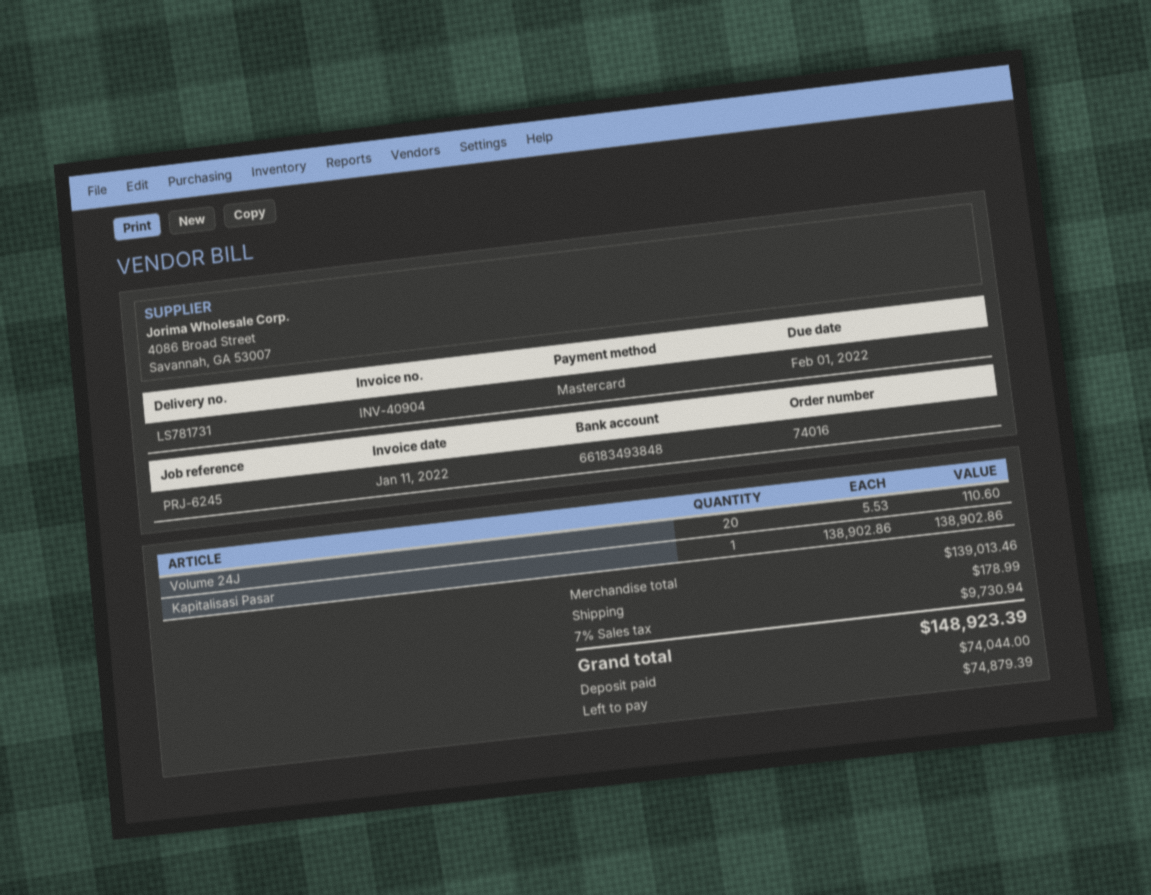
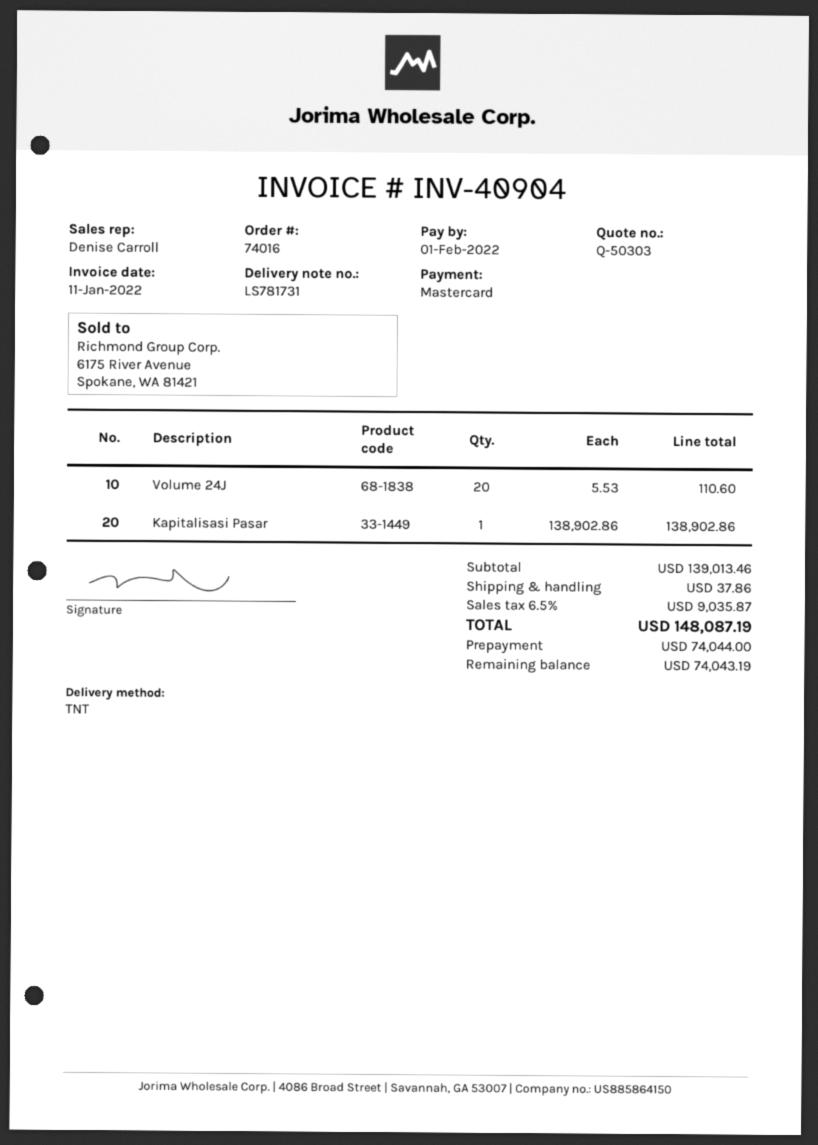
shipping: 178.99 -> 37.86
tax: 7% = 9730.94 -> 6.5% = 9035.87
total: 148923.39 -> 148087.19
balance: 74879.39 -> 74043.19

